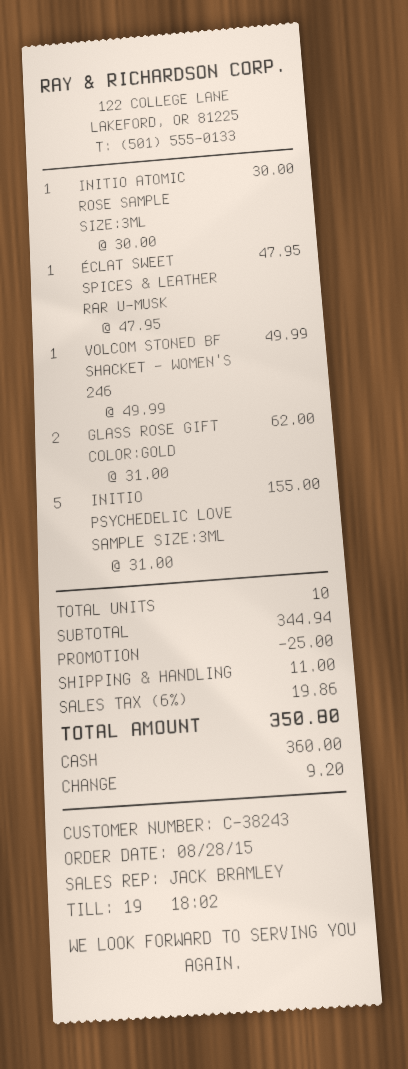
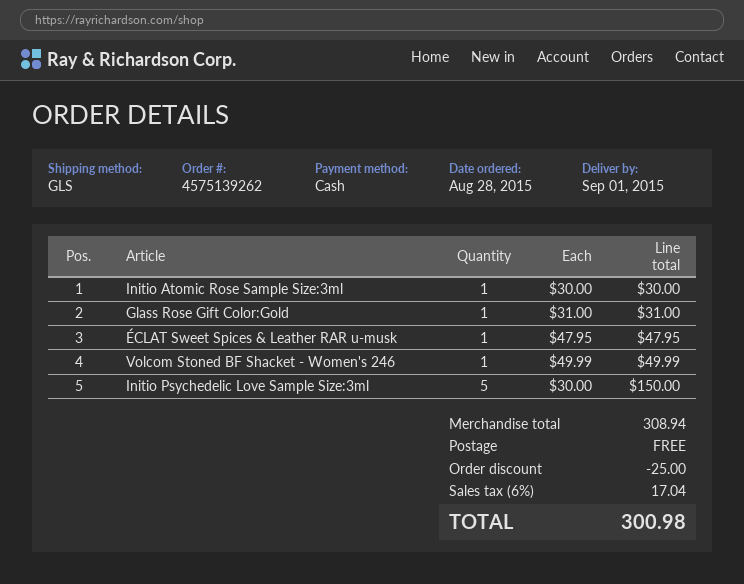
GLASS ROSE GIFT COLOR:GOLD: 2 x 31.00 = 62.00 -> 1 x 31.00 = 31.00
INITIO PSYCHEDELIC LOVE SAMPLE SIZE:3ML: 5 x 31.00 = 155.00 -> 5 x 30.00 = 150.00
subtotal: 344.94 -> 308.94
shipping: 11.00 -> 0.00
tax: 6% = 19.86 -> 6% = 17.04
total: 350.80 -> 300.98

